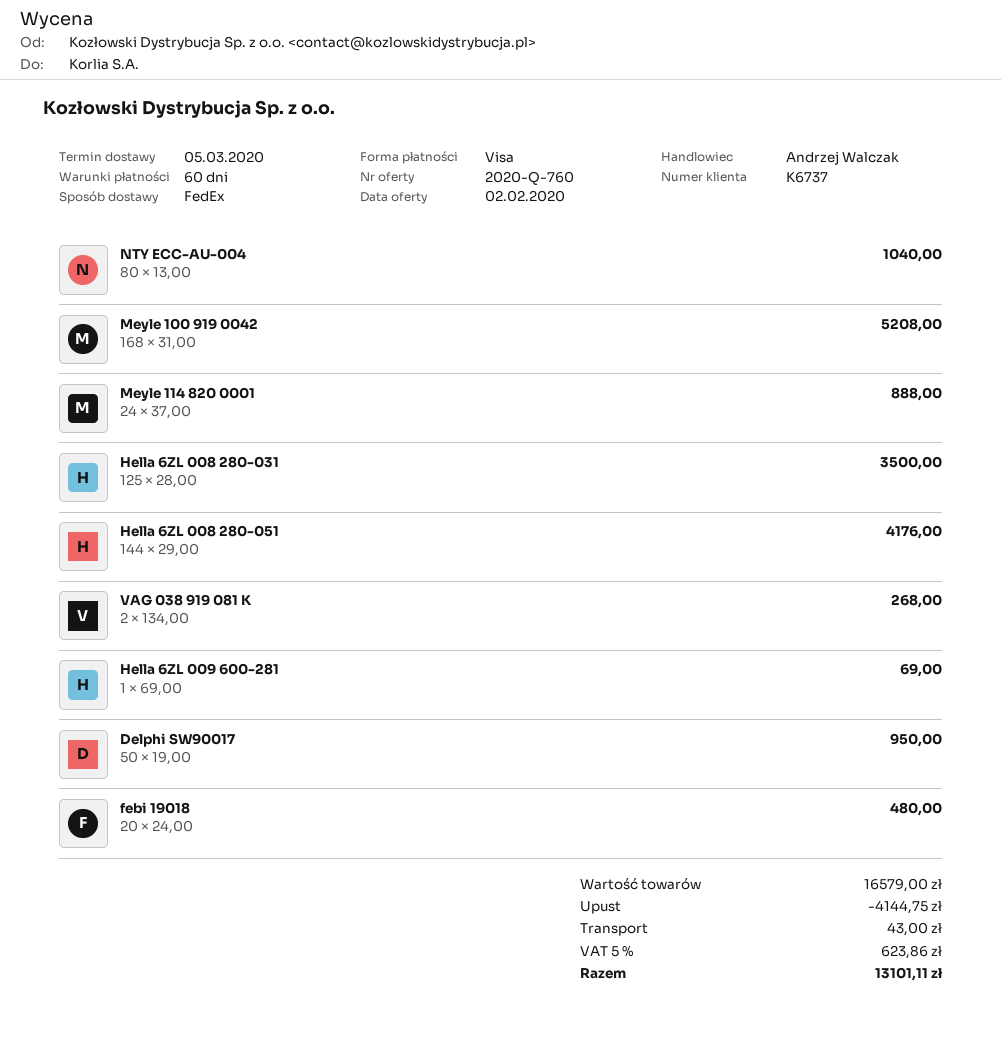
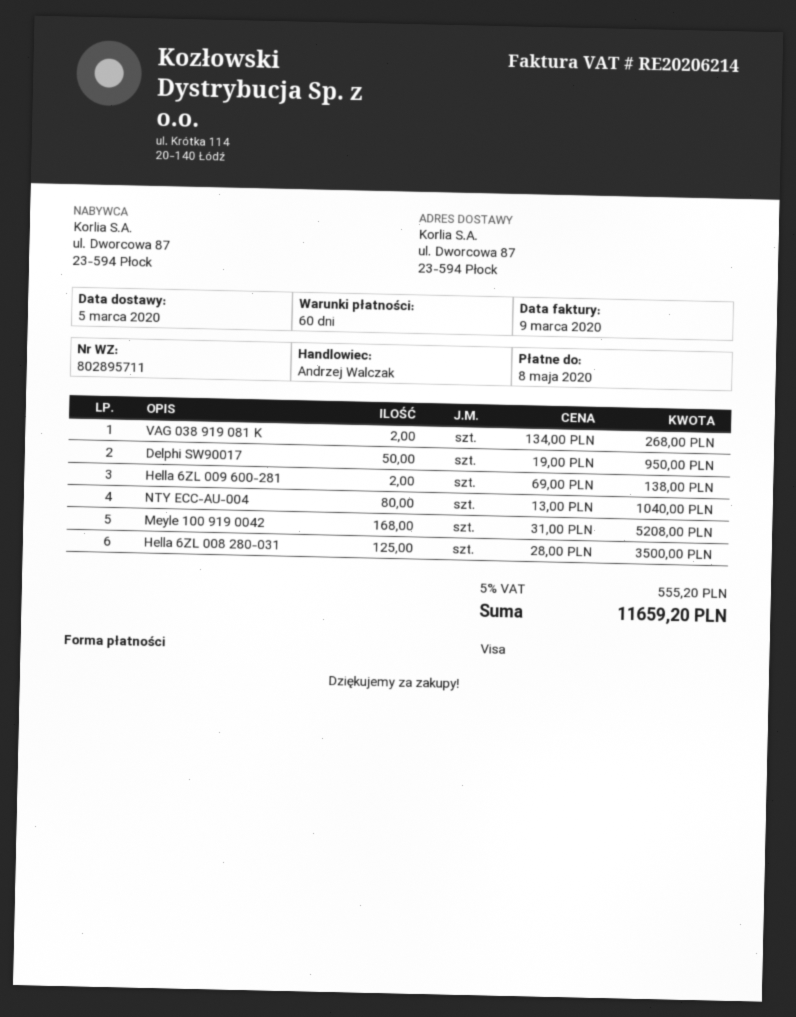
Meyle 114 820 0001: 24 x 37.00 = 888.00 -> none
Hella 6ZL 008 280-051: 144 x 29.00 = 4176.00 -> none
Hella 6ZL 009 600-281: 1 x 69.00 = 69.00 -> 2 x 69.00 = 138.00
febi 19018: 20 x 24.00 = 480.00 -> none
discount: 4144.75 -> none
shipping: 43.00 -> none
tax: 5% = 623.86 -> 5% = 555.20
total: 13101.11 -> 11659.20

